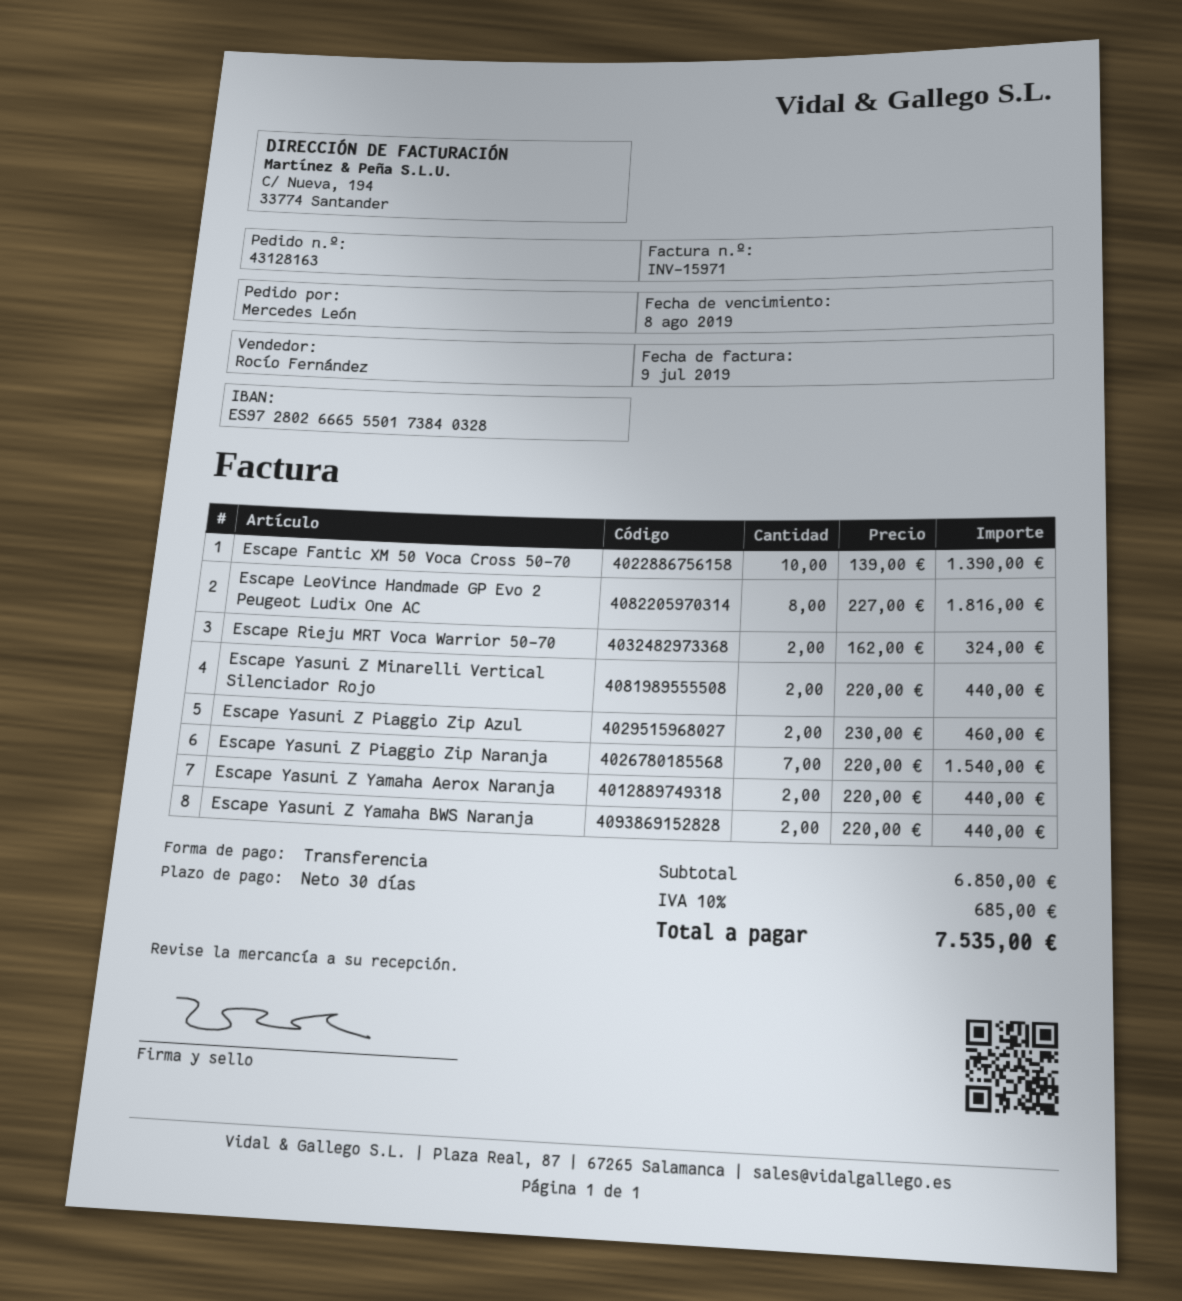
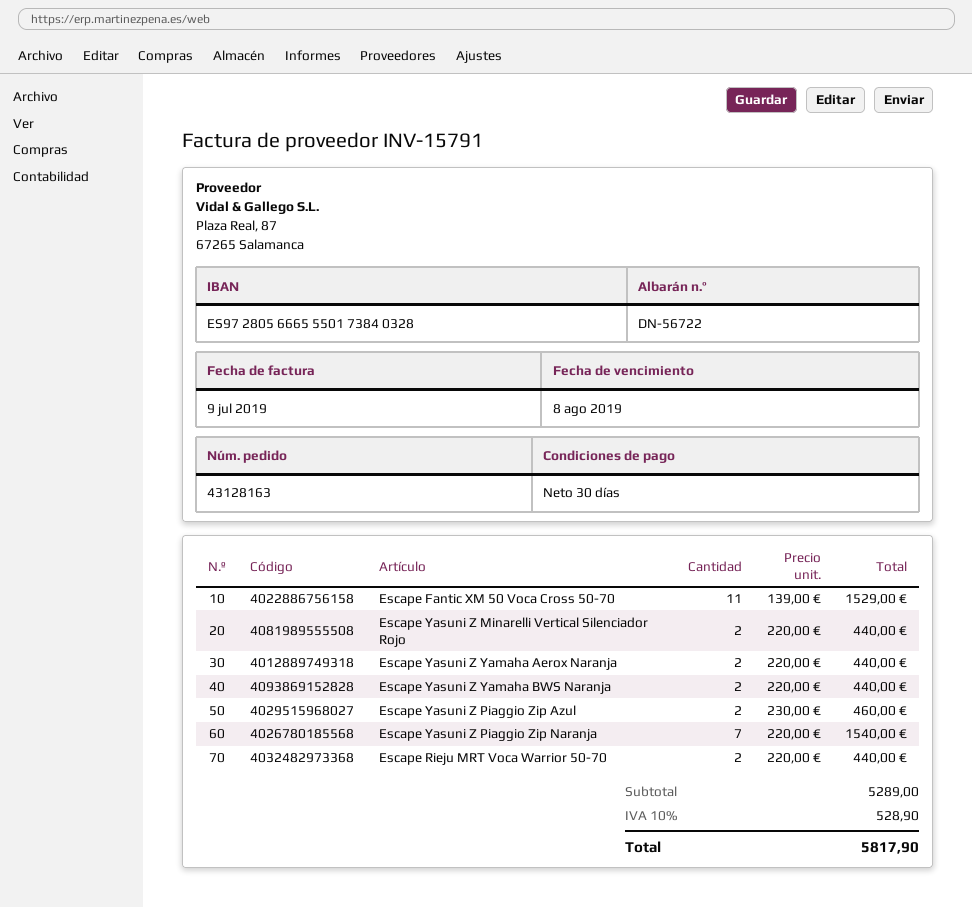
invoice number: INV-15971 -> INV-15791
bank account: ES9728026665550173840328 -> ES9728056665550173840328
Escape Fantic XM 50 Voca Cross 50-70: 10 x 139.00 = 1390.00 -> 11 x 139.00 = 1529.00
Escape LeoVince Handmade GP Evo 2 Peugeot Ludix One AC: 8 x 227.00 = 1816.00 -> none
Escape Rieju MRT Voca Warrior 50-70: 2 x 162.00 = 324.00 -> 2 x 220.00 = 440.00
subtotal: 6850.00 -> 5289.00
tax: 10% = 685.00 -> 10% = 528.90
total: 7535.00 -> 5817.90

